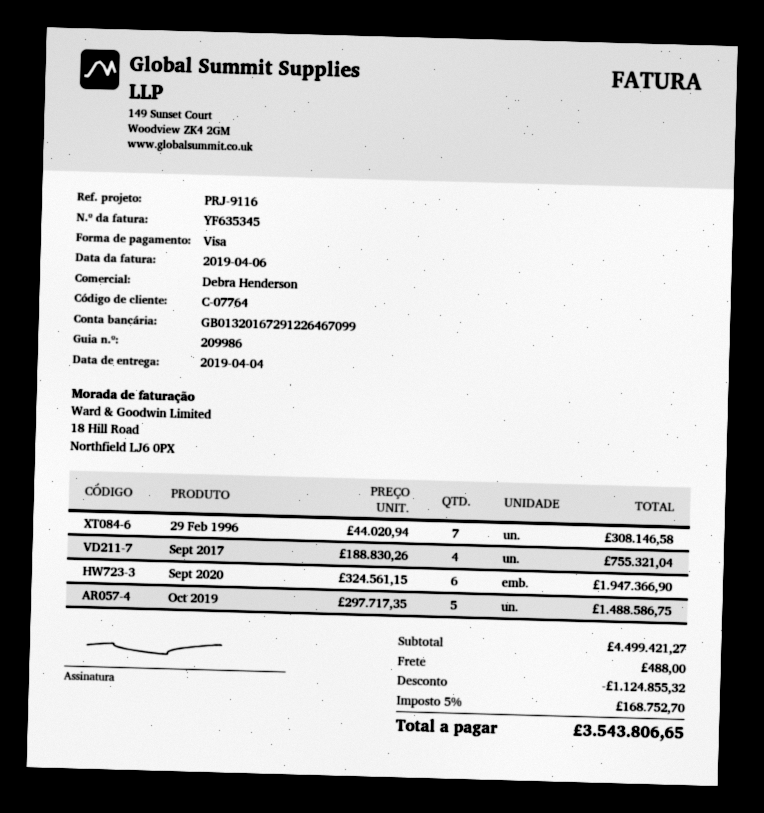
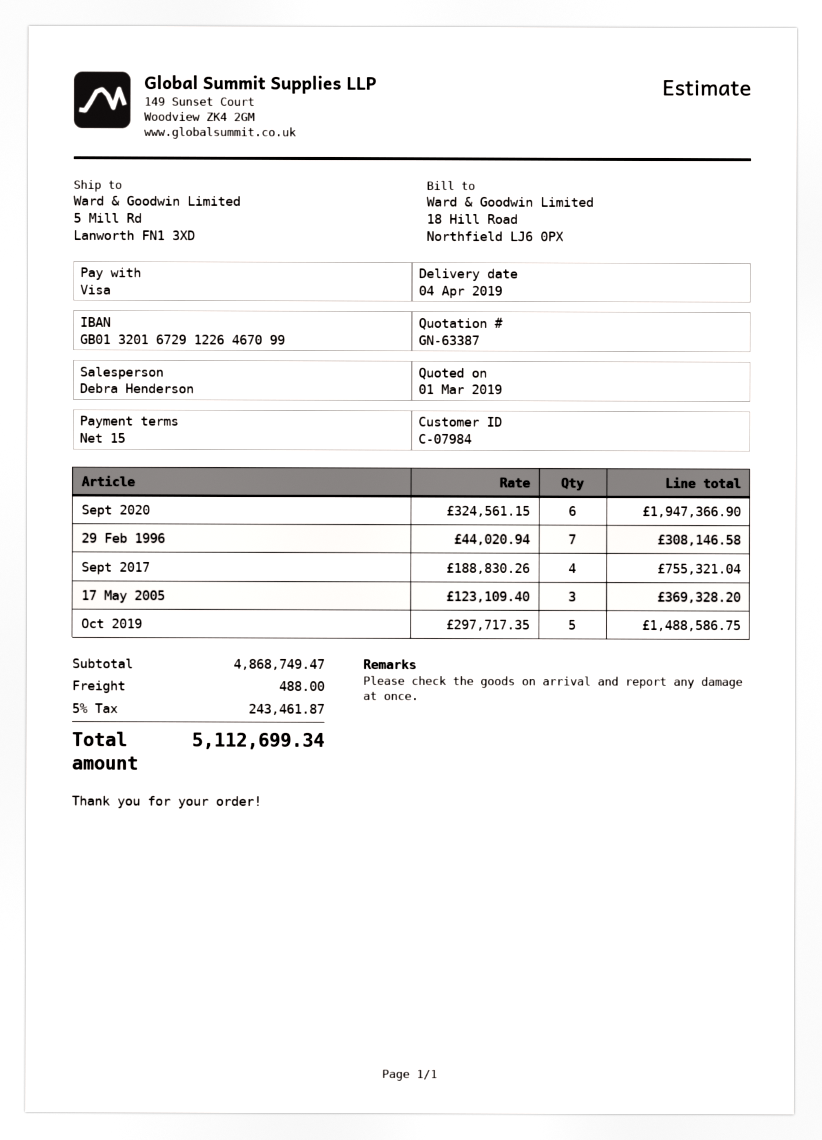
customer number: C-07764 -> C-07984
17 May 2005: none -> 3 x 123109.40 = 369328.20
subtotal: 4499421.27 -> 4868749.47
discount: 1124855.32 -> none
tax: 5% = 168752.70 -> 5% = 243461.87
total: 3543806.65 -> 5112699.34

